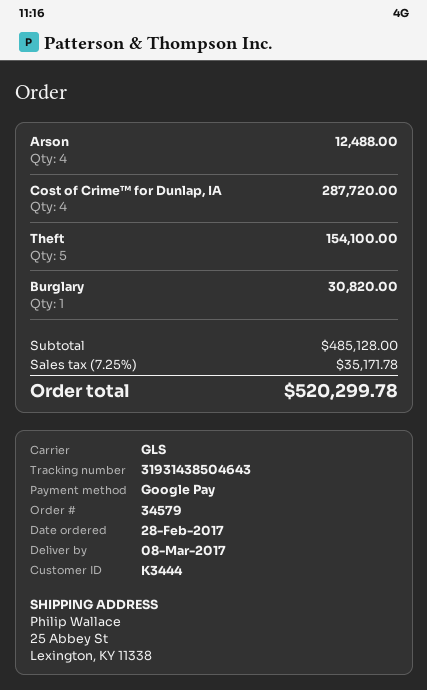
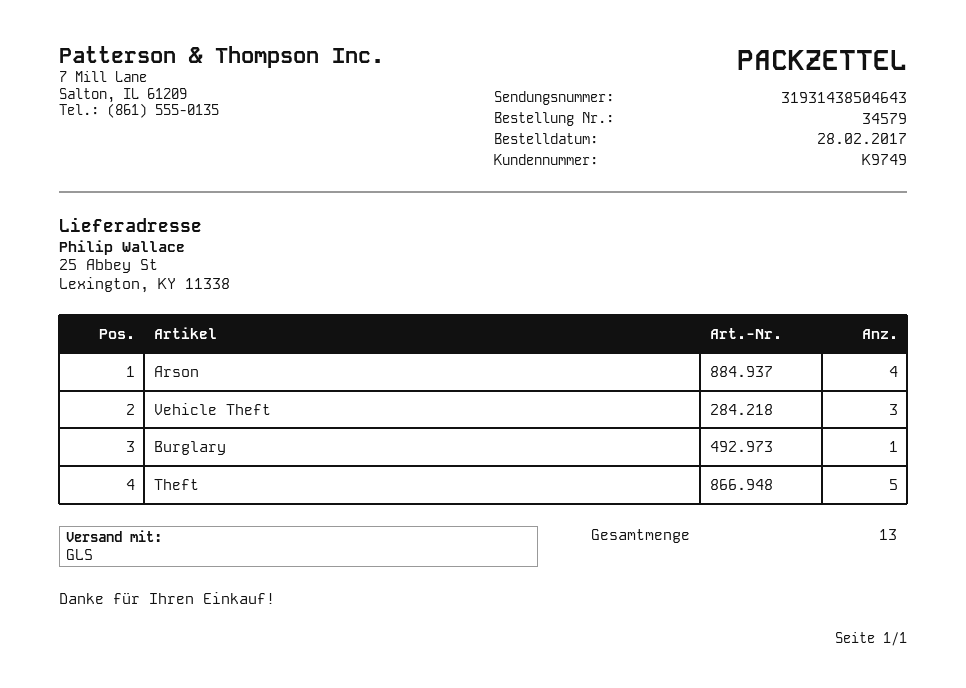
customer number: K3444 -> K9749
Cost of Crime™ for Dunlap, IA: 4 -> none
Vehicle Theft: none -> 3

